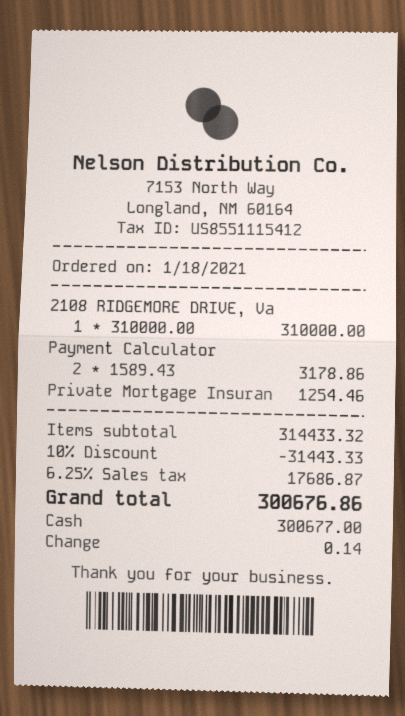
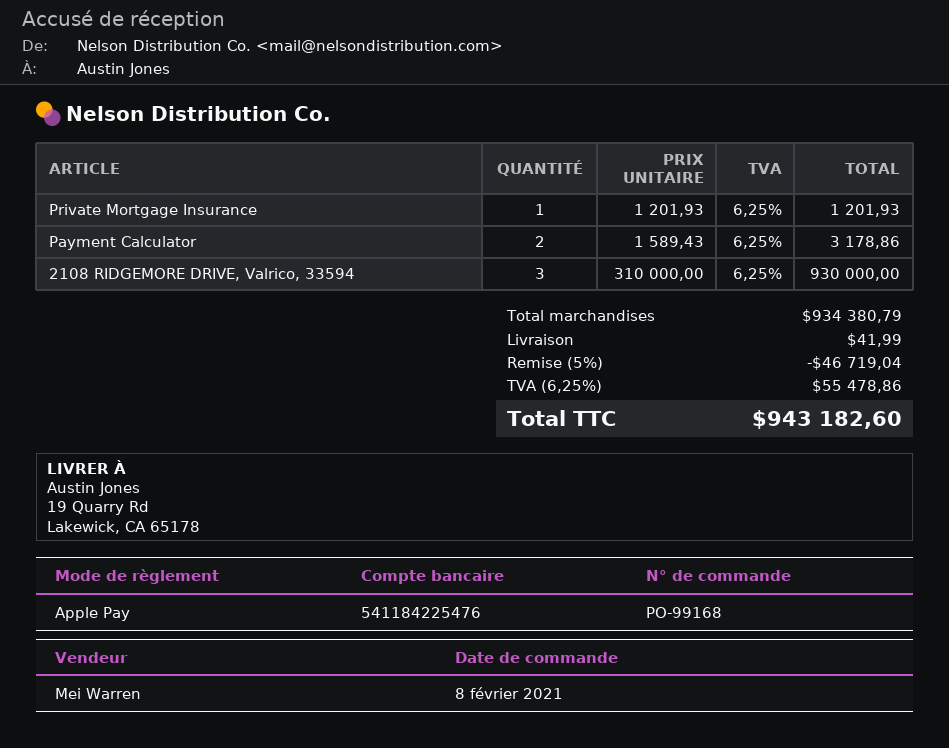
order date: 2021-01-18 -> 2021-02-08
payment method: cash -> Apple Pay
2108 RIDGEMORE DRIVE, Va: 1 x 310000.00 = 310000.00 -> 3 x 310000.00 = 930000.00
Private Mortgage Insuran: 1 x 1254.46 = 1254.46 -> 1 x 1201.93 = 1201.93
subtotal: 314433.32 -> 934380.79
discount: 10% = 31443.33 -> 5% = 46719.04
shipping: none -> 41.99
tax: 6.25% = 17686.87 -> 6.25% = 55478.86
total: 300676.86 -> 943182.60

